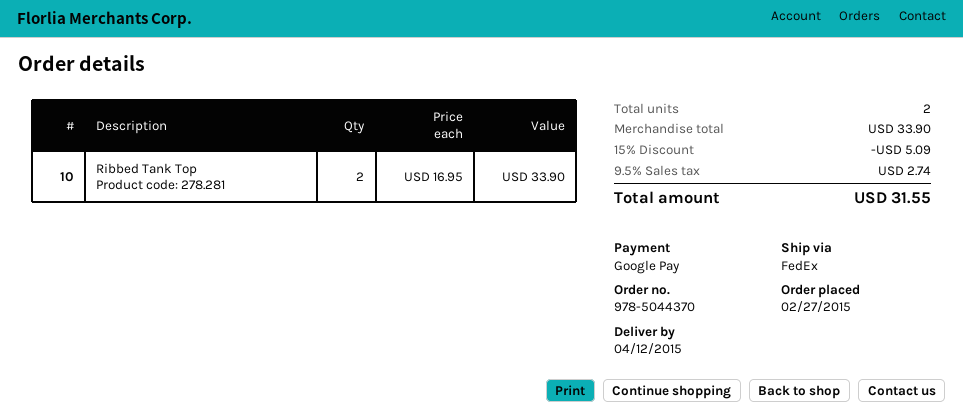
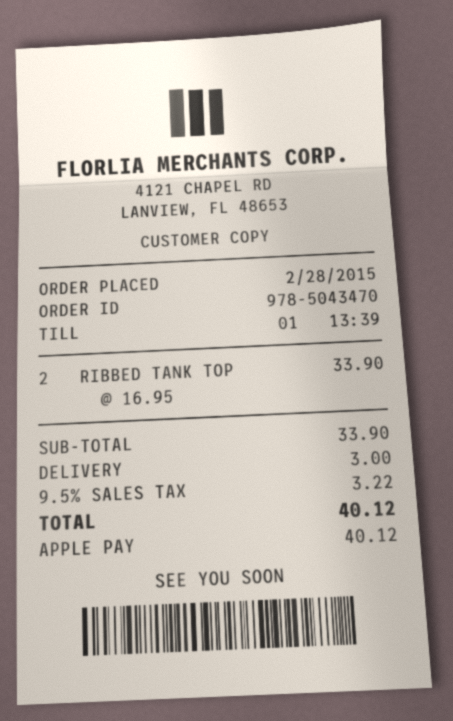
order number: 978-5044370 -> 978-5043470
order date: 2015-02-27 -> 2015-02-28
payment method: Google Pay -> Apple Pay
discount: 15% = 5.09 -> none
shipping: none -> 3.00
tax: 9.5% = 2.74 -> 9.5% = 3.22
total: 31.55 -> 40.12

